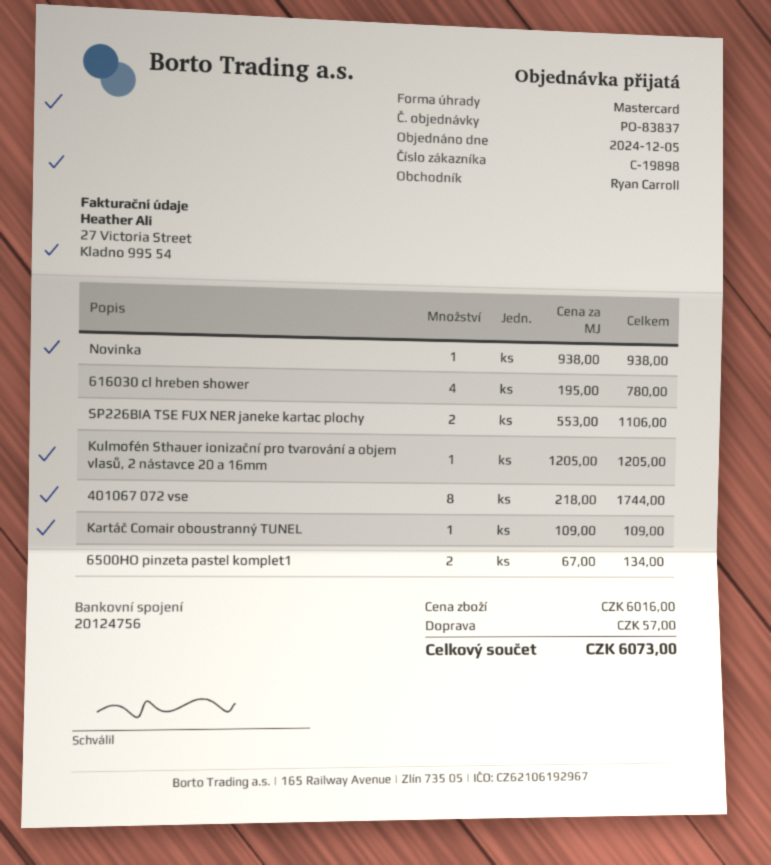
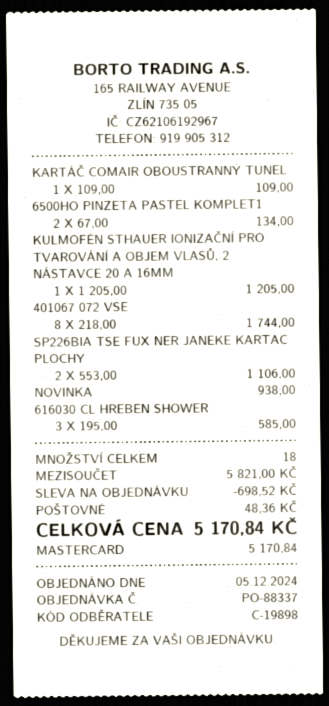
order number: PO-83837 -> PO-88337
616030 cl hreben shower: 4 x 195.00 = 780.00 -> 3 x 195.00 = 585.00
subtotal: 6016.00 -> 5821.00
discount: none -> 698.52
shipping: 57.00 -> 48.36
total: 6073.00 -> 5170.84

